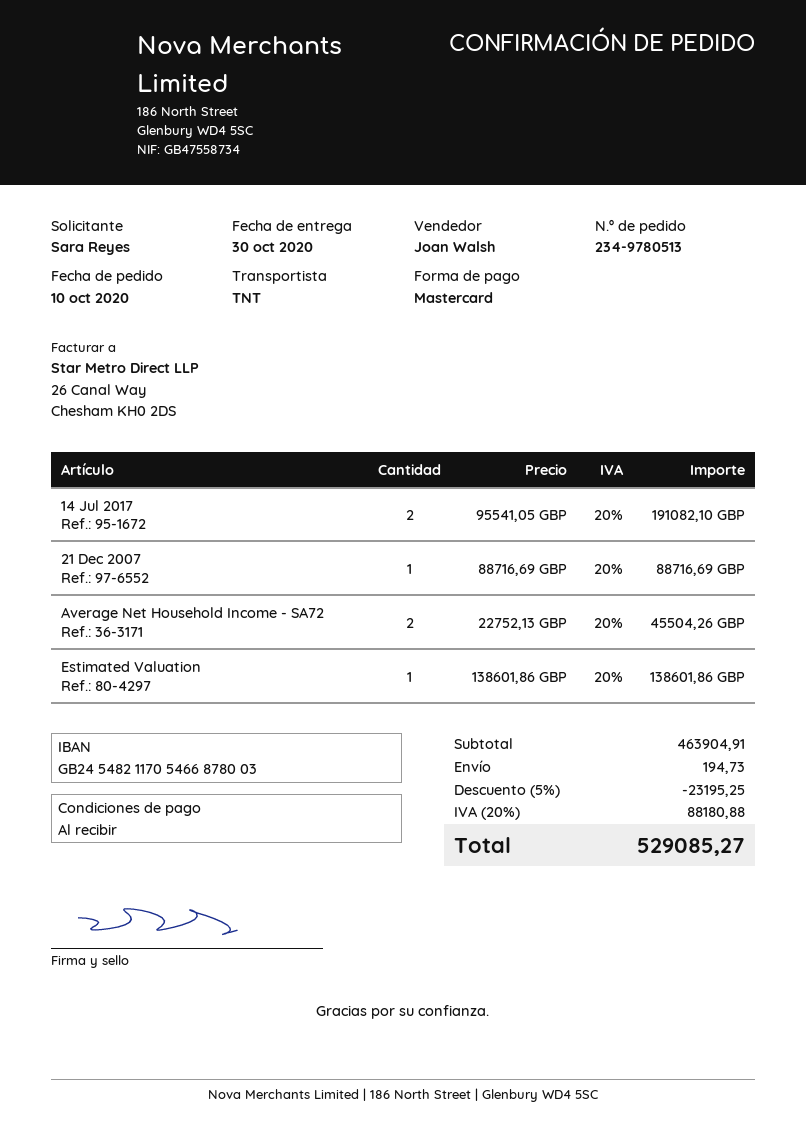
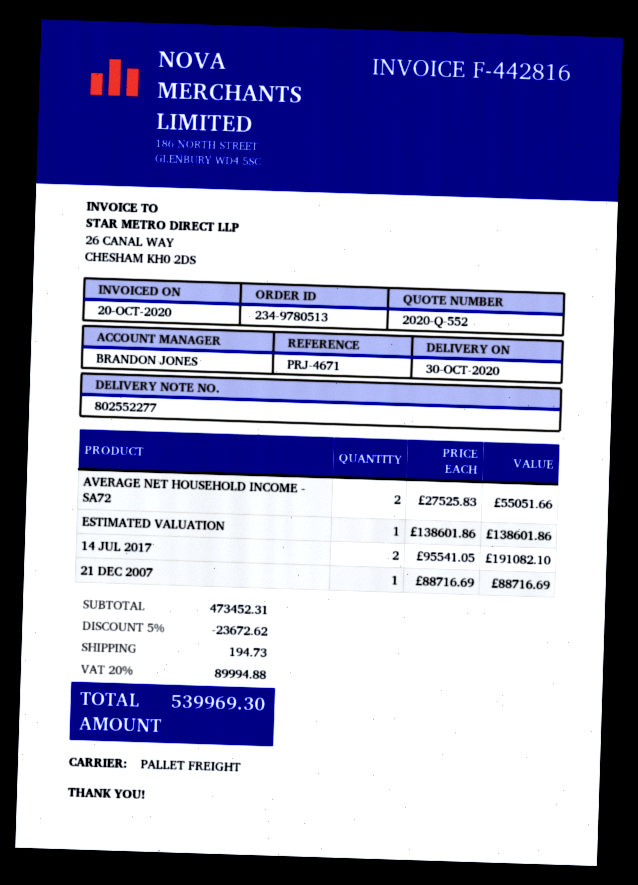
sales rep: Joan Walsh -> BRANDON JONES
shipping method: TNT -> pallet freight
Average Net Household Income - SA72: 2 x 22752.13 = 45504.26 -> 2 x 27525.83 = 55051.66
subtotal: 463904.91 -> 473452.31
discount: 5% = 23195.25 -> 5% = 23672.62
tax: 20% = 88180.88 -> 20% = 89994.88
total: 529085.27 -> 539969.30

